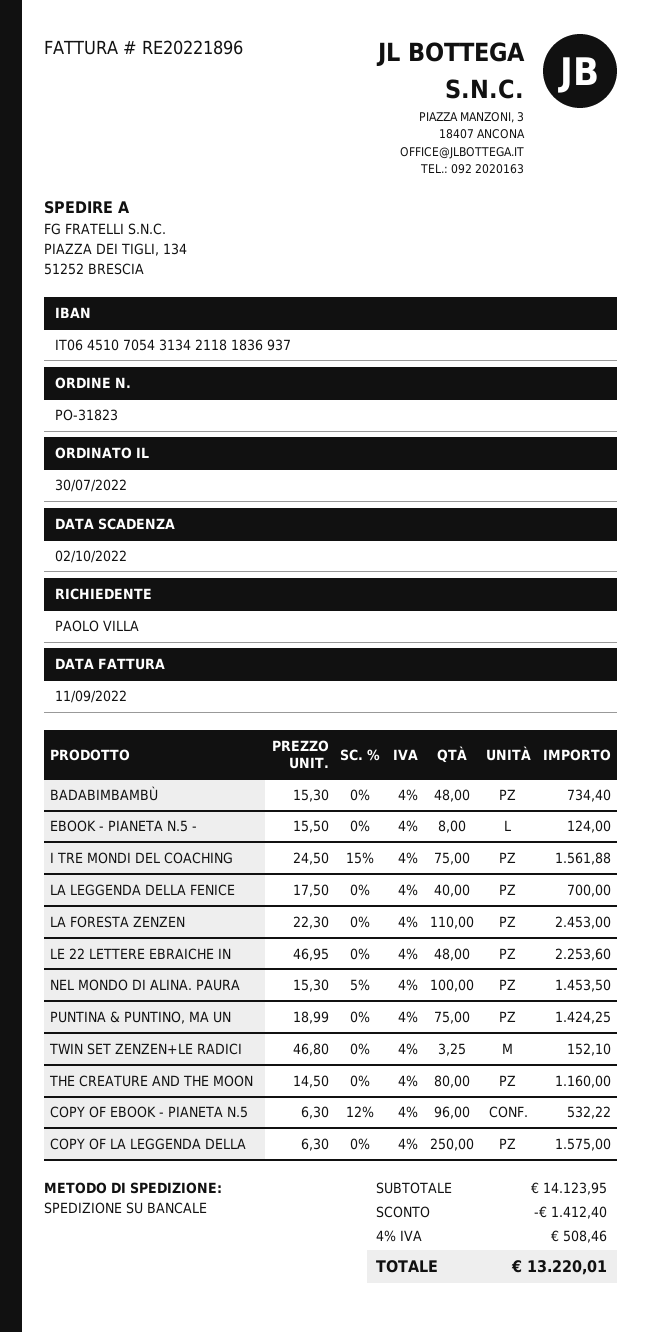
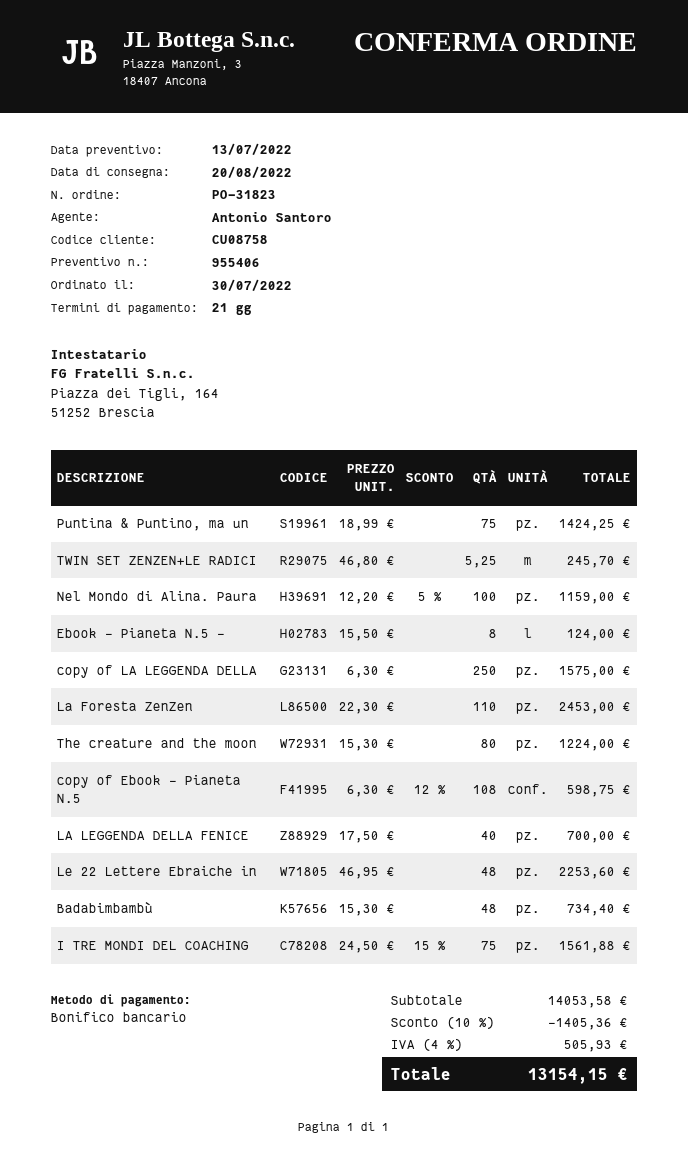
NEL MONDO DI ALINA. PAURA: 100 x 15.30 - 5% = 1453.50 -> 100 x 12.20 - 5% = 1159.00
TWIN SET ZENZEN+LE RADICI: 3.25 x 46.80 = 152.10 -> 5.25 x 46.80 = 245.70
THE CREATURE AND THE MOON: 80 x 14.50 = 1160.00 -> 80 x 15.30 = 1224.00
COPY OF EBOOK - PIANETA N.5: 96 x 6.30 - 12% = 532.22 -> 108 x 6.30 - 12% = 598.75
subtotal: 14123.95 -> 14053.58
discount: 1412.40 -> 1405.36
tax: 4% = 508.46 -> 4% = 505.93
total: 13220.01 -> 13154.15

